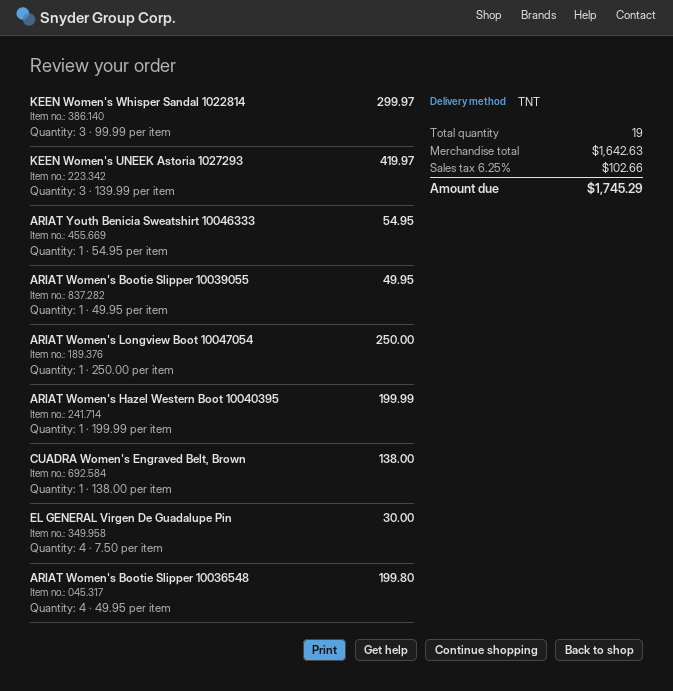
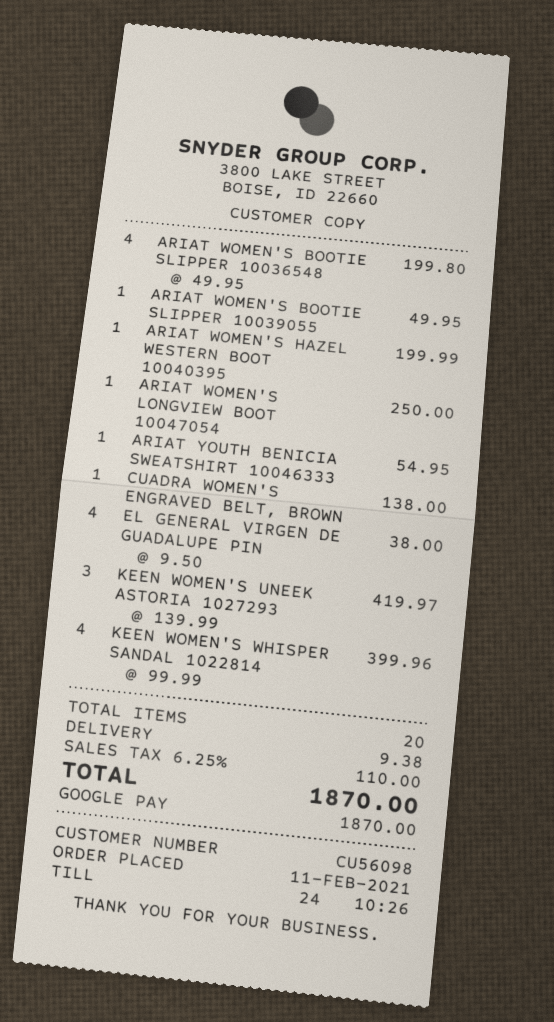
KEEN Women's Whisper Sandal 1022814: 3 x 99.99 = 299.97 -> 4 x 99.99 = 399.96
EL GENERAL Virgen De Guadalupe Pin: 4 x 7.50 = 30.00 -> 4 x 9.50 = 38.00
total quantity: 19 -> 20
shipping: none -> 9.38
tax: 6.25% = 102.66 -> 6.25% = 110.00
total: 1745.29 -> 1870.00

